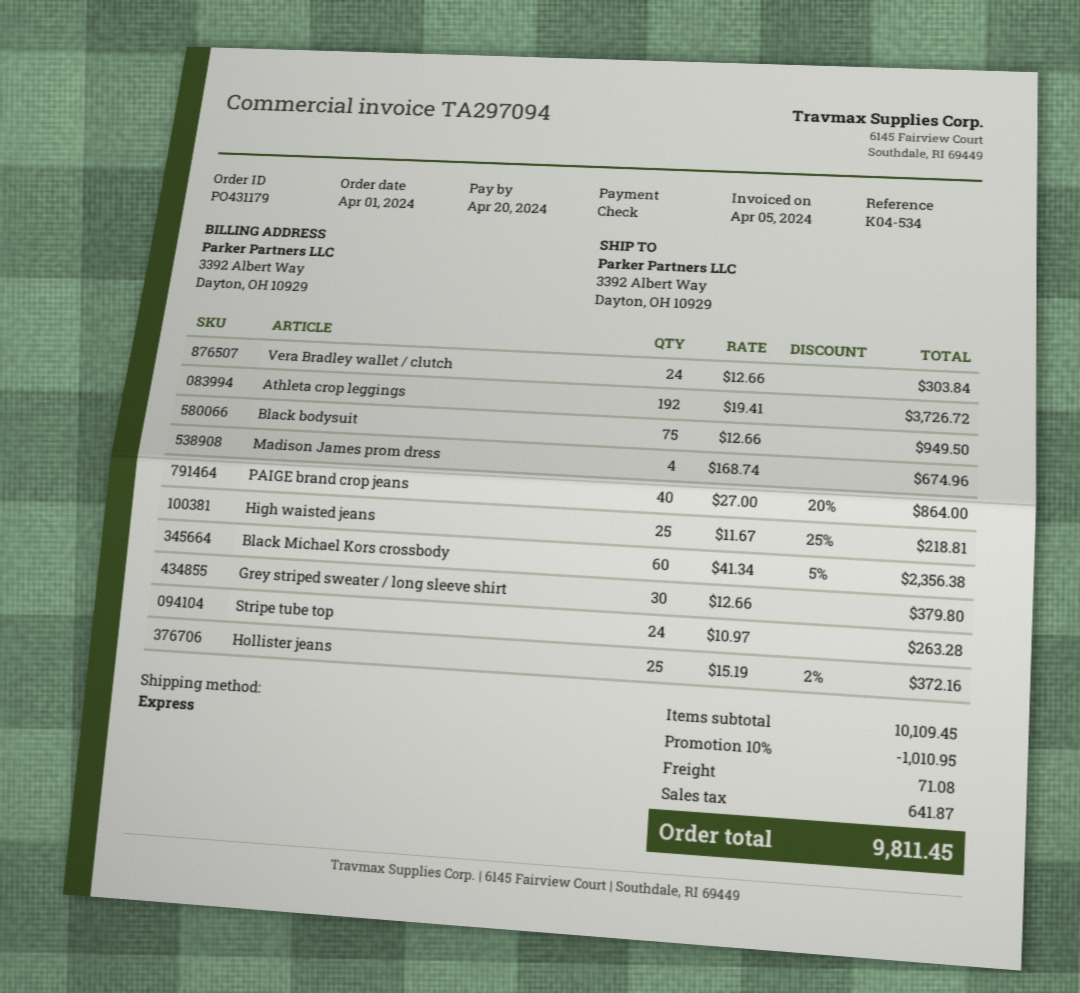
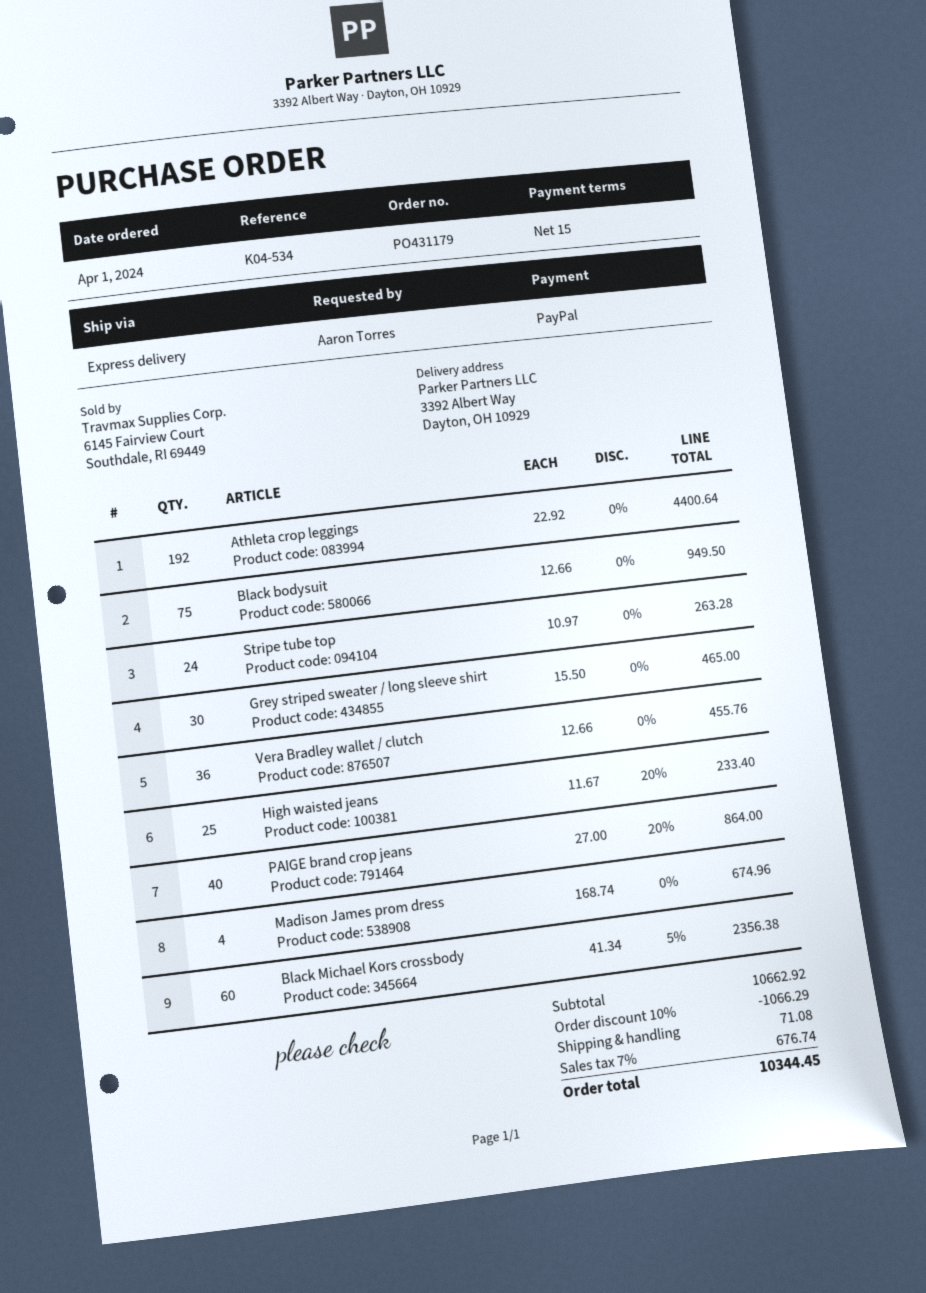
payment method: cheque -> PayPal
Vera Bradley wallet / clutch: 24 x 12.66 = 303.84 -> 36 x 12.66 = 455.76
Athleta crop leggings: 192 x 19.41 = 3726.72 -> 192 x 22.92 = 4400.64
High waisted jeans: 25 x 11.67 - 25% = 218.81 -> 25 x 11.67 - 20% = 233.40
Grey striped sweater / long sleeve shirt: 30 x 12.66 = 379.80 -> 30 x 15.50 = 465.00
Hollister jeans: 25 x 15.19 - 2% = 372.16 -> none
subtotal: 10109.45 -> 10662.92
discount: 10% = 1010.95 -> 10% = 1066.29
tax: 641.87 -> 676.74
total: 9811.45 -> 10344.45

